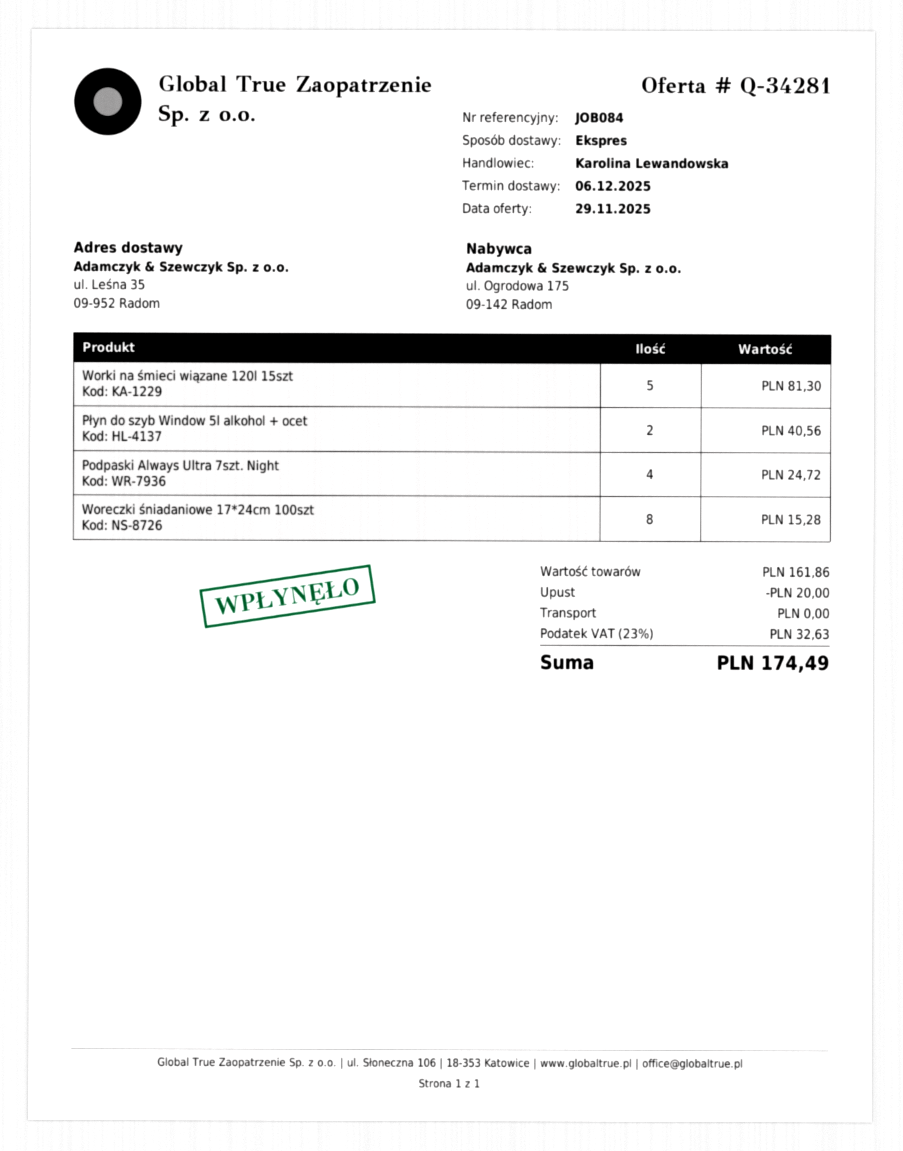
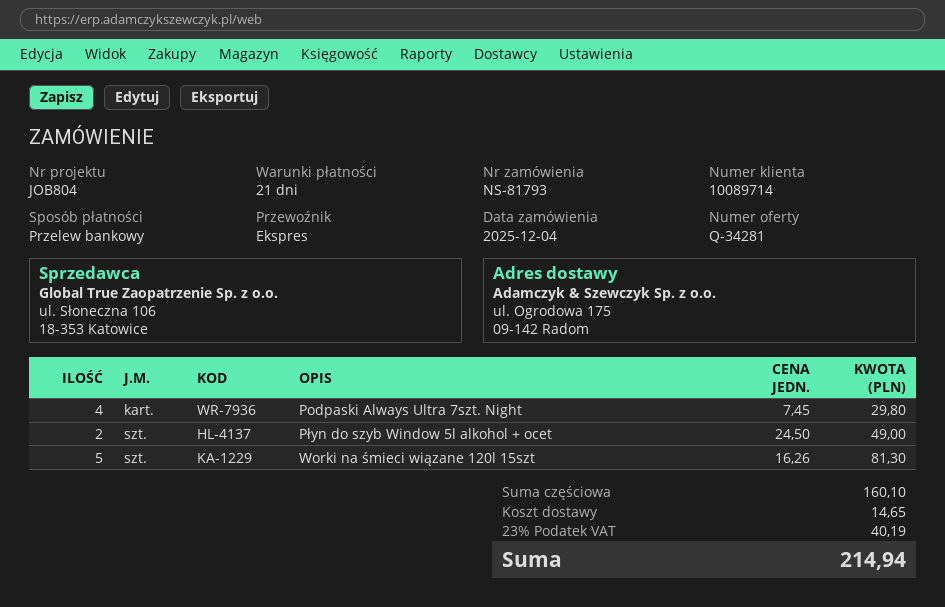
reference: JOB084 -> JOB804
ship to: ul. Leśna 35, 09-952 Radom -> ul. Ogrodowa 175, 09-142 Radom
Płyn do szyb Window 5l alkohol + ocet: 2 for 40.56 -> 2 for 49.00
Podpaski Always Ultra 7szt. Night: 4 for 24.72 -> 4 for 29.80
Woreczki śniadaniowe 17*24cm 100szt: 8 for 15.28 -> none
subtotal: 161.86 -> 160.10
discount: 20.00 -> none
shipping: 0.00 -> 14.65
tax: 23% = 32.63 -> 23% = 40.19
total: 174.49 -> 214.94

